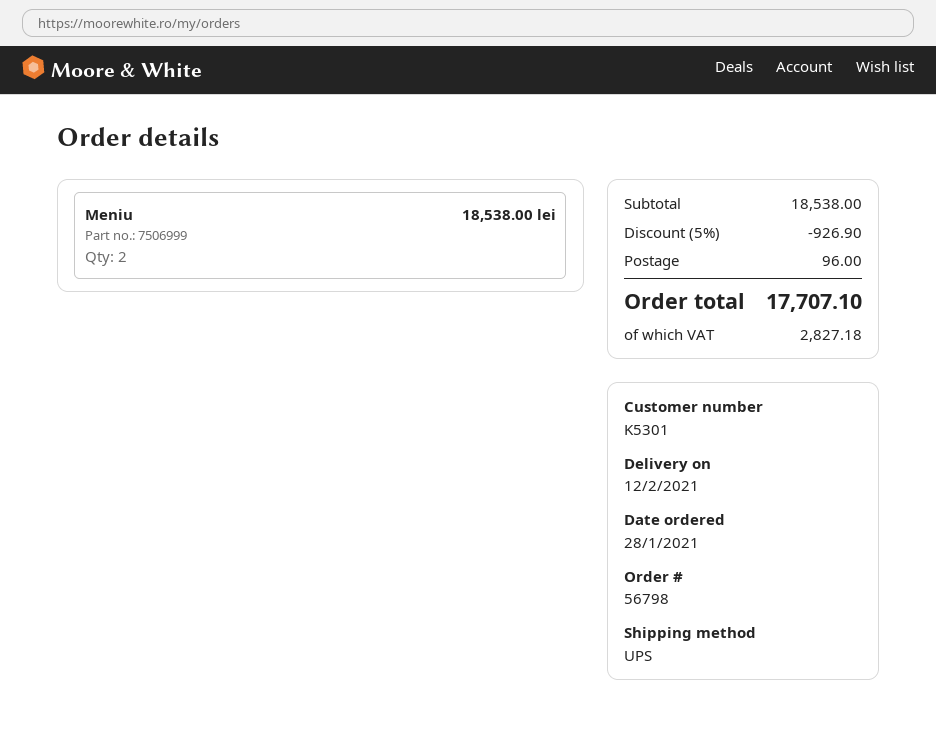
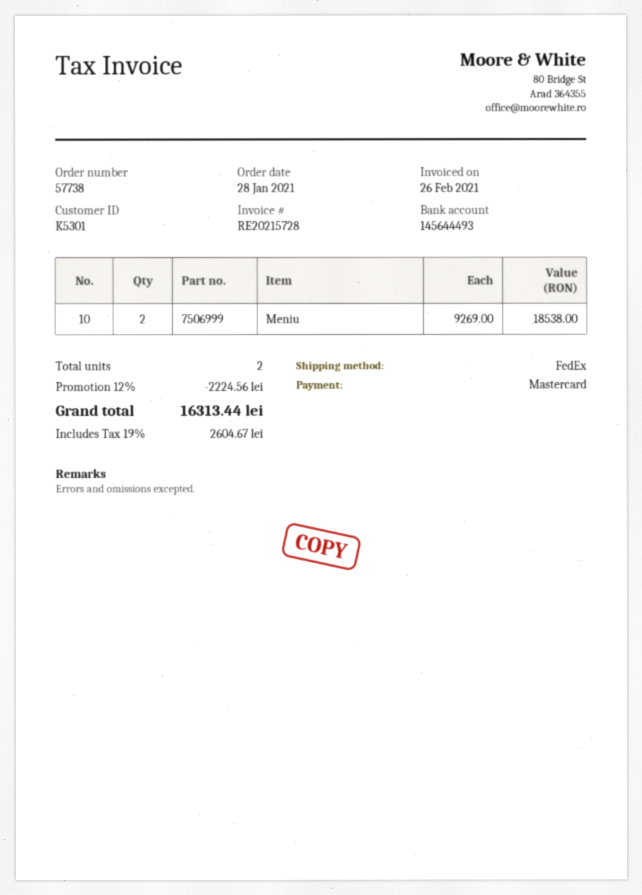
order number: 56798 -> 57738
shipping method: UPS -> FedEx
discount: 5% = 926.90 -> 12% = 2224.56
shipping: 96.00 -> none
tax: 2827.18 -> 2604.67
total: 17707.10 -> 16313.44

